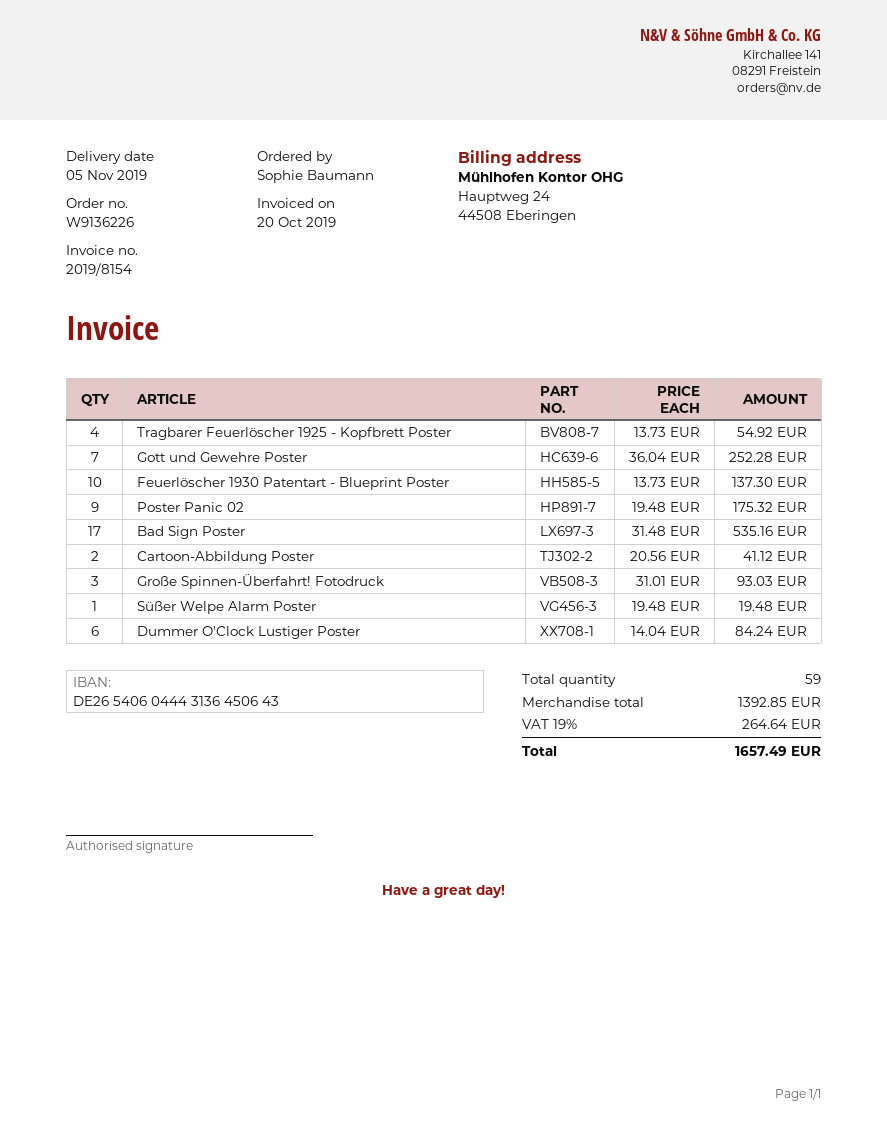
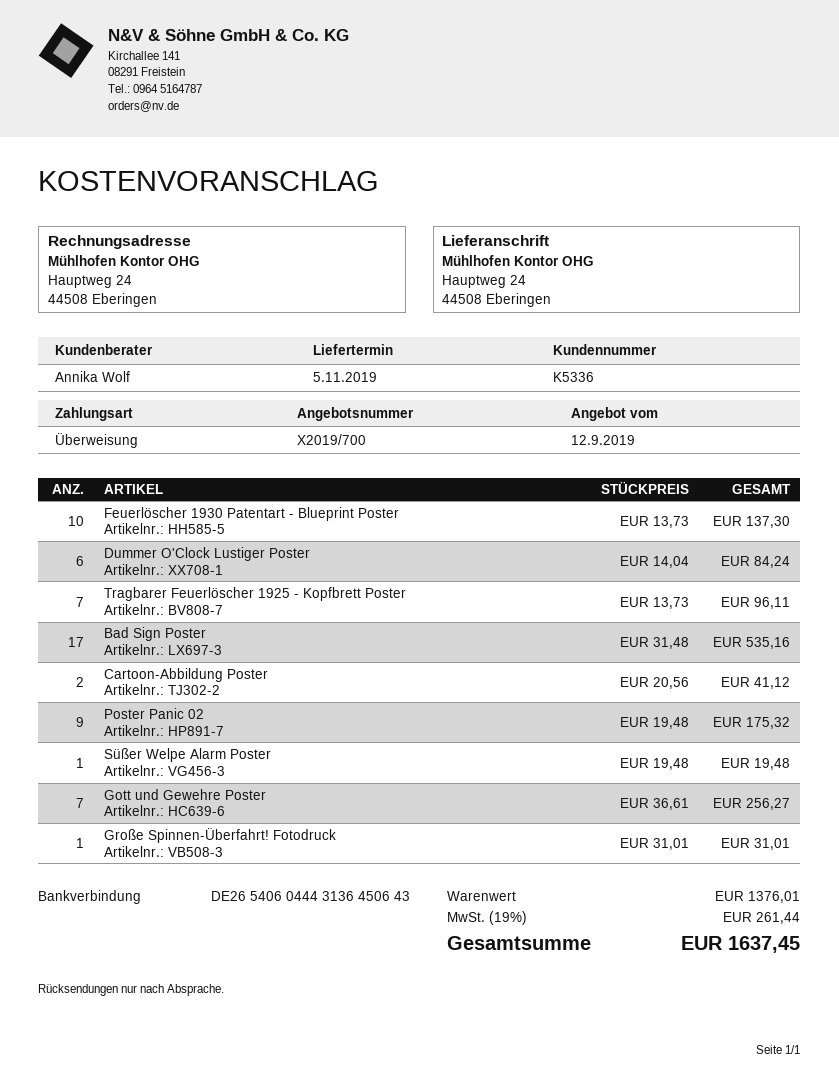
Tragbarer Feuerlöscher 1925 - Kopfbrett Poster: 4 x 13.73 = 54.92 -> 7 x 13.73 = 96.11
Gott und Gewehre Poster: 7 x 36.04 = 252.28 -> 7 x 36.61 = 256.27
Große Spinnen-Überfahrt! Fotodruck: 3 x 31.01 = 93.03 -> 1 x 31.01 = 31.01
subtotal: 1392.85 -> 1376.01
tax: 19% = 264.64 -> 19% = 261.44
total: 1657.49 -> 1637.45

